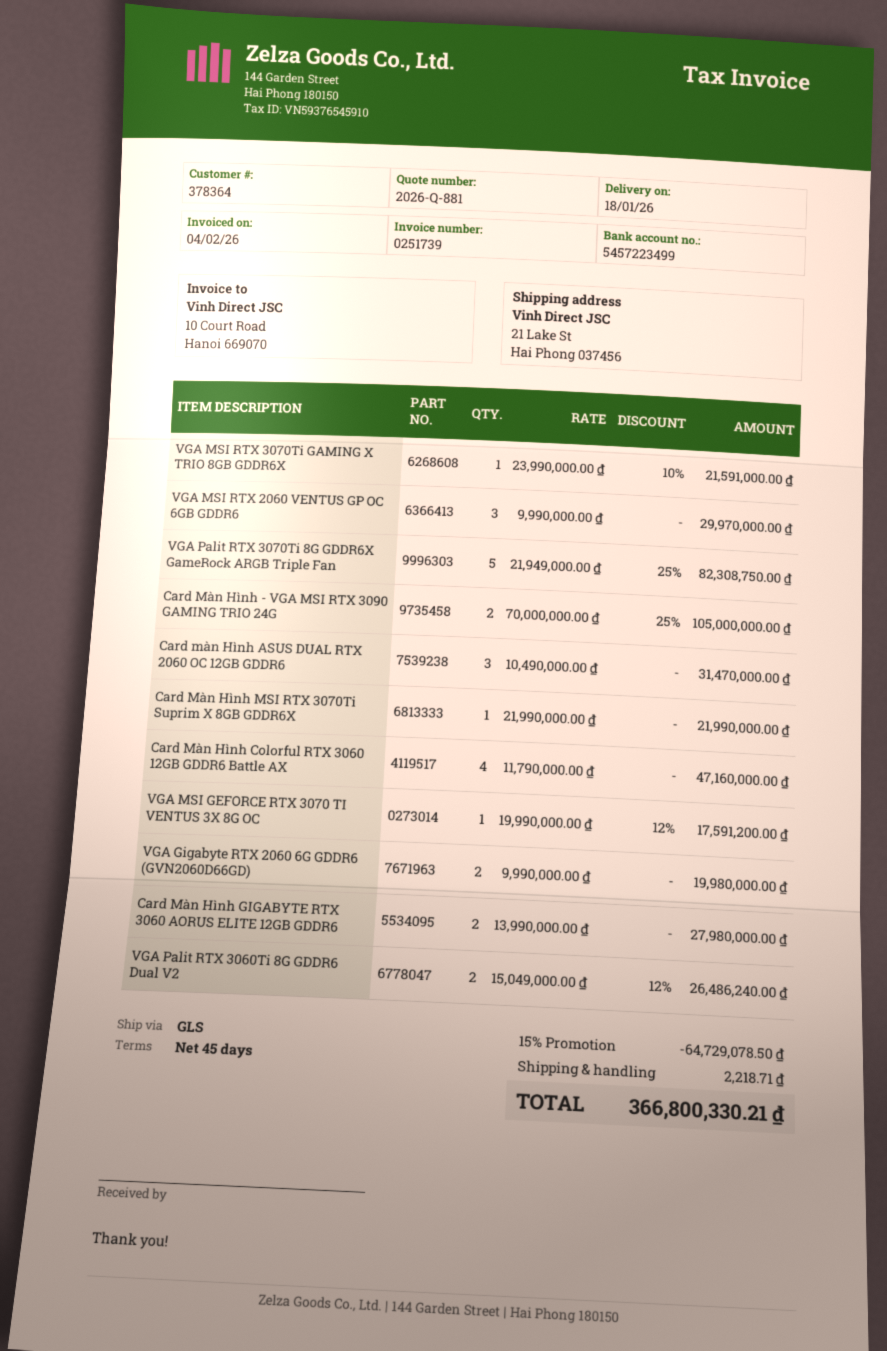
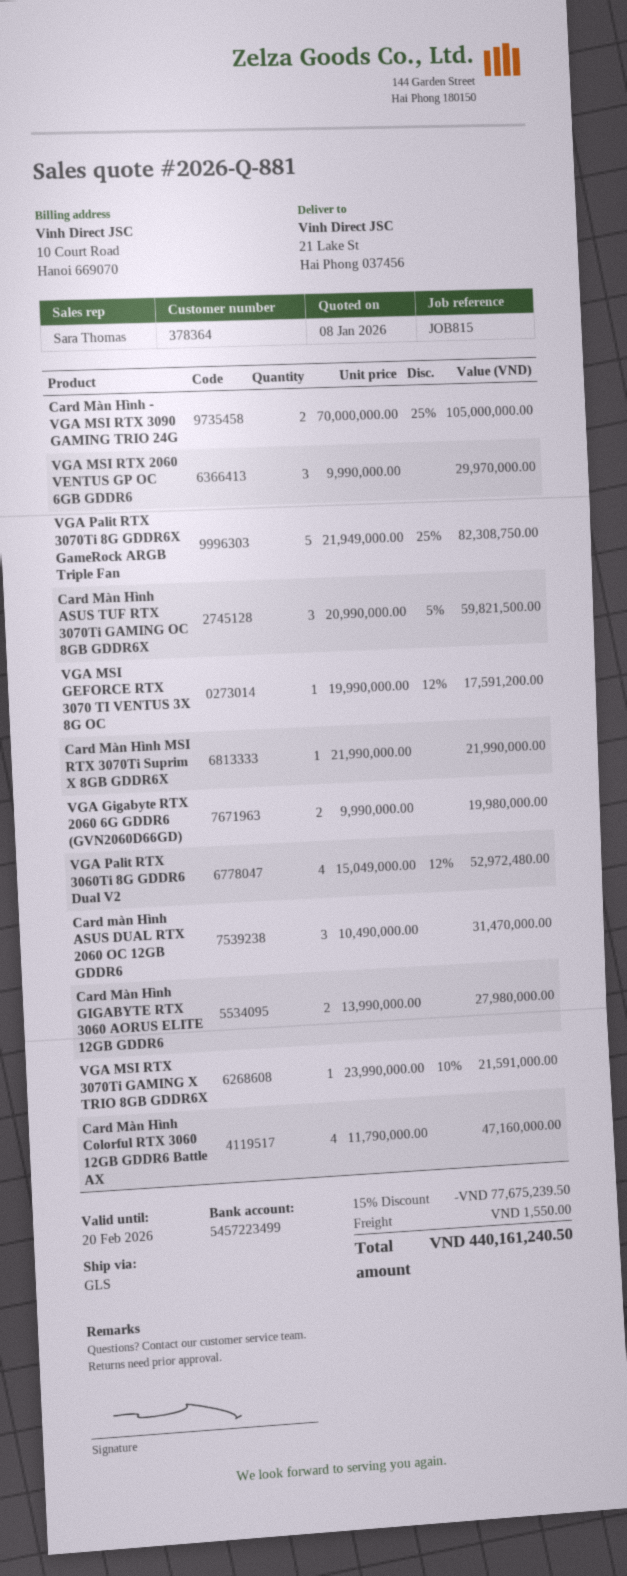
VGA Palit RTX 3060Ti 8G GDDR6 Dual V2: 2 x 15049000.00 - 12% = 26486240.00 -> 4 x 15049000.00 - 12% = 52972480.00
Card Màn Hình ASUS TUF RTX 3070Ti GAMING OC 8GB GDDR6X: none -> 3 x 20990000.00 - 5% = 59821500.00
discount: 15% = 64729078.50 -> 15% = 77675239.50
shipping: 2218.71 -> 1550.00
total: 366800330.21 -> 440161240.50

